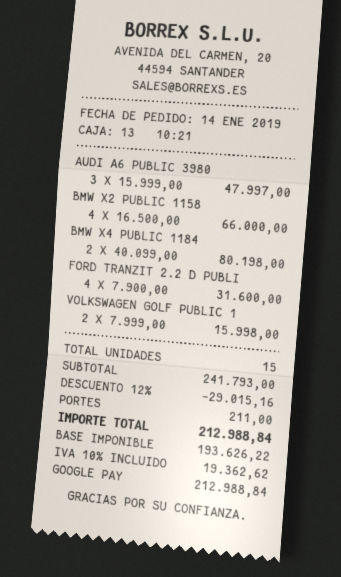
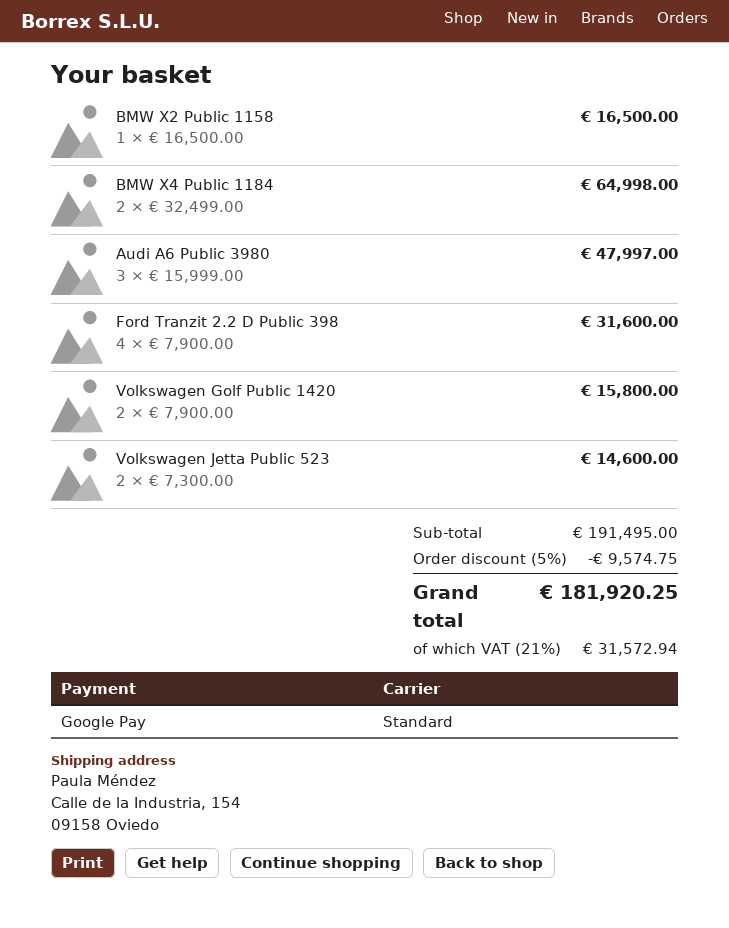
BMW X2 PUBLIC 1158: 4 x 16500.00 = 66000.00 -> 1 x 16500.00 = 16500.00
BMW X4 PUBLIC 1184: 2 x 40099.00 = 80198.00 -> 2 x 32499.00 = 64998.00
VOLKSWAGEN GOLF PUBLIC 1: 2 x 7999.00 = 15998.00 -> 2 x 7900.00 = 15800.00
Volkswagen Jetta Public 523: none -> 2 x 7300.00 = 14600.00
subtotal: 241793.00 -> 191495.00
discount: 12% = 29015.16 -> 5% = 9574.75
shipping: 211.00 -> none
tax: 10% = 19362.62 -> 21% = 31572.94
total: 212988.84 -> 181920.25

